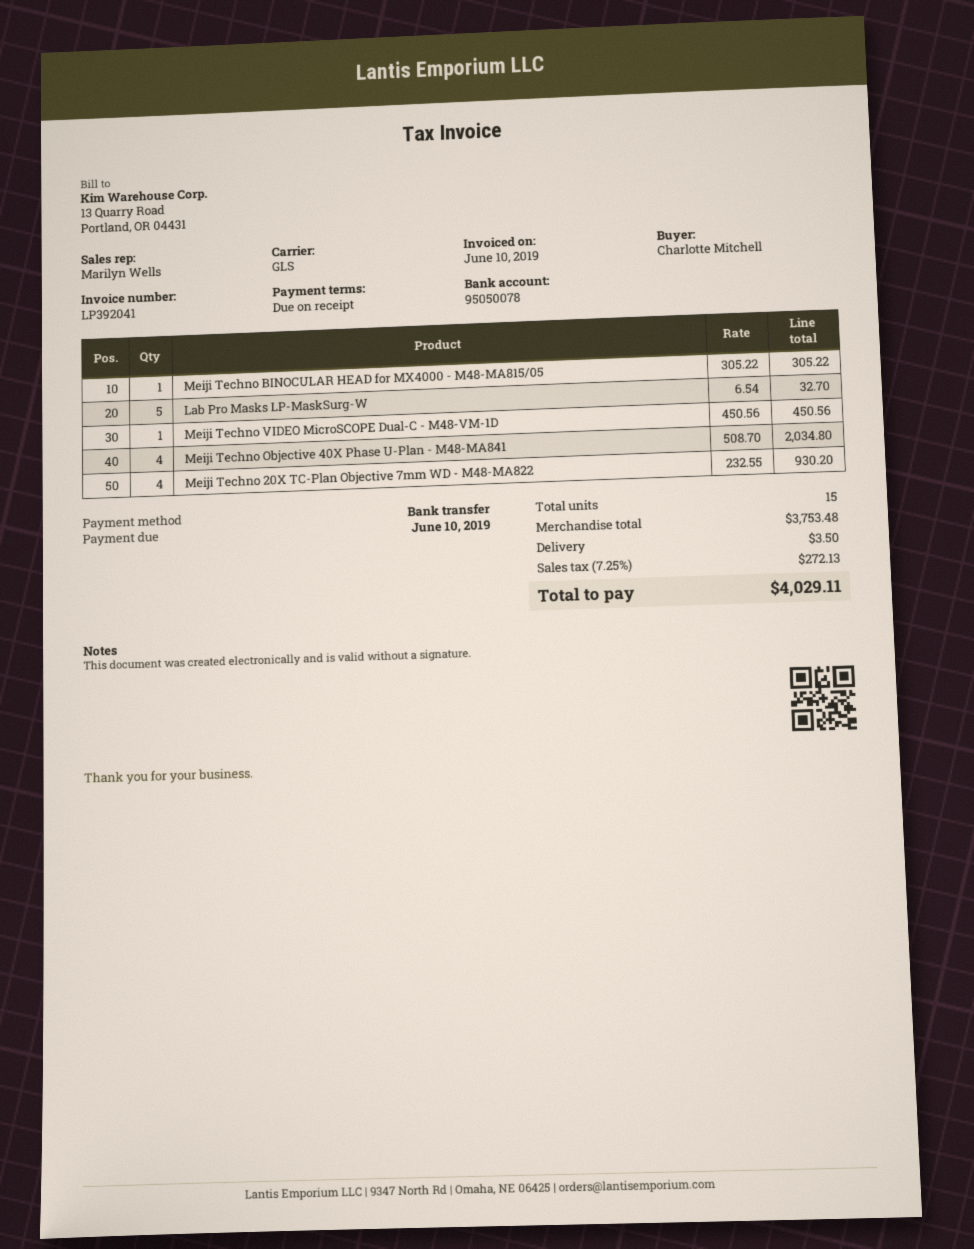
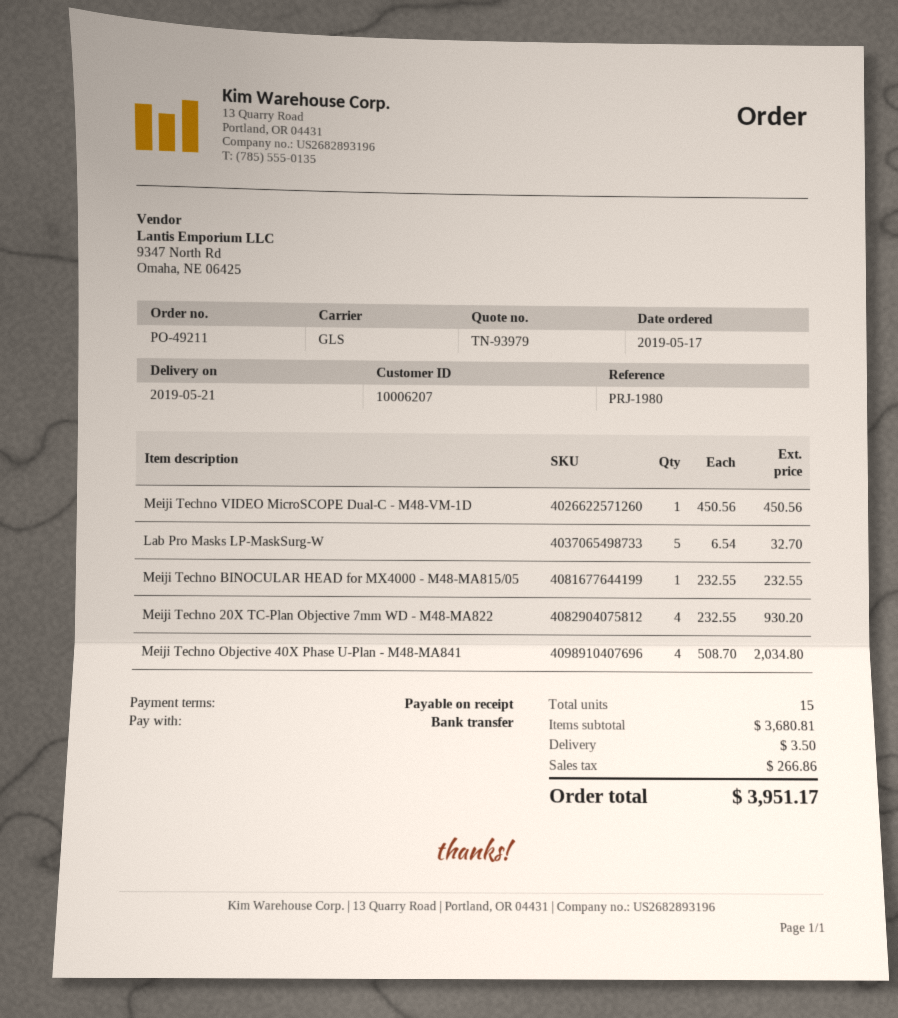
Meiji Techno BINOCULAR HEAD for MX4000 - M48-MA815/05: 1 x 305.22 = 305.22 -> 1 x 232.55 = 232.55
subtotal: 3753.48 -> 3680.81
tax: 272.13 -> 266.86
total: 4029.11 -> 3951.17

